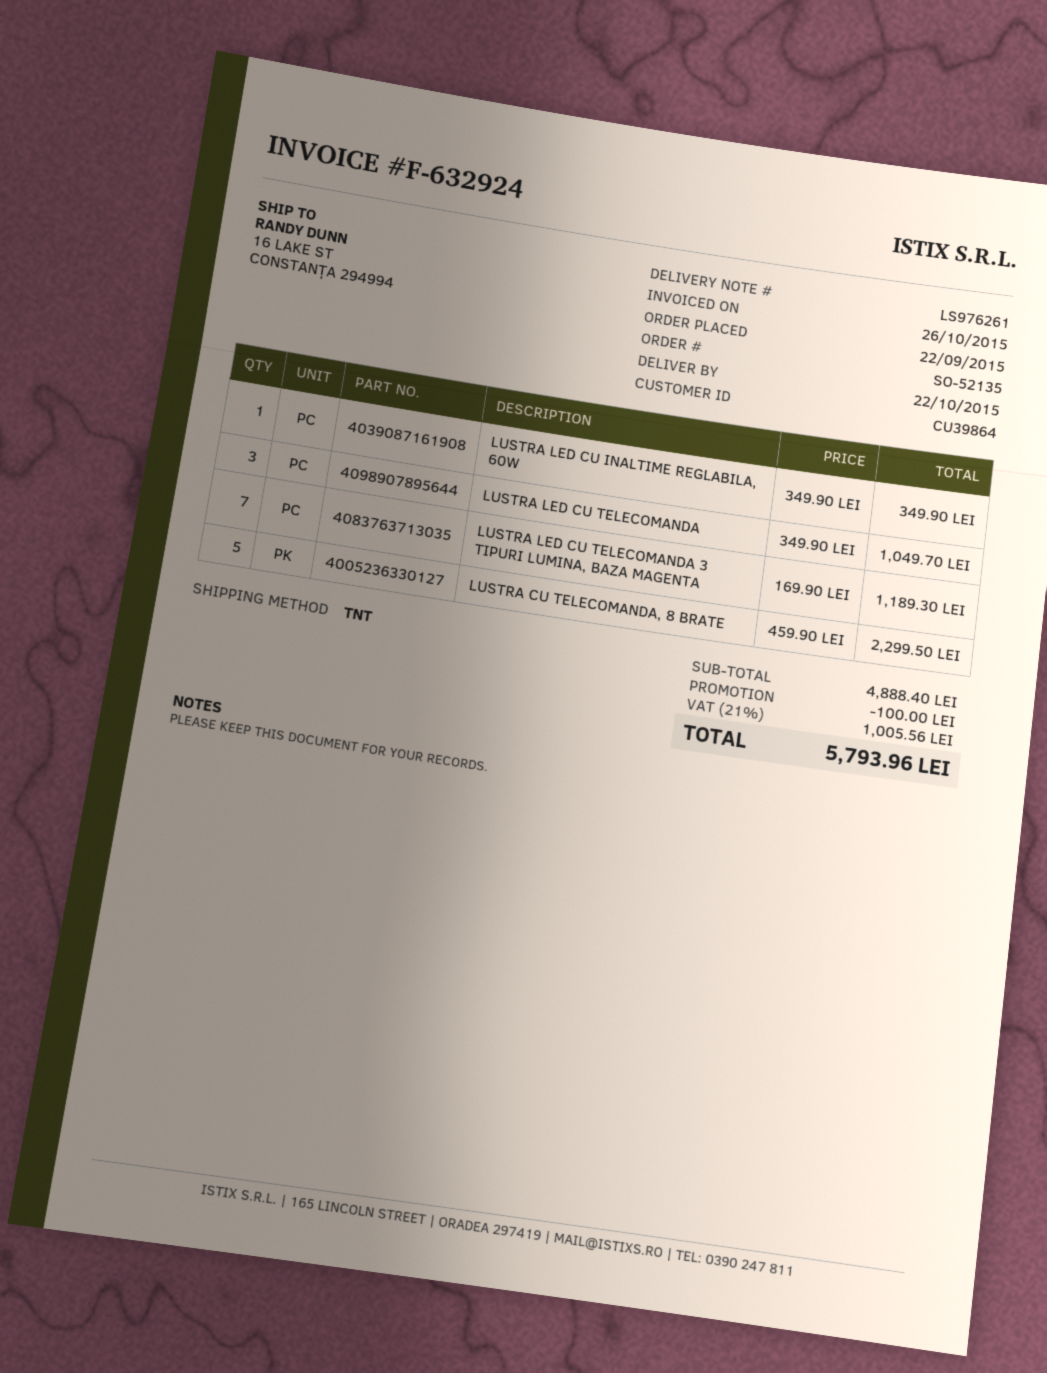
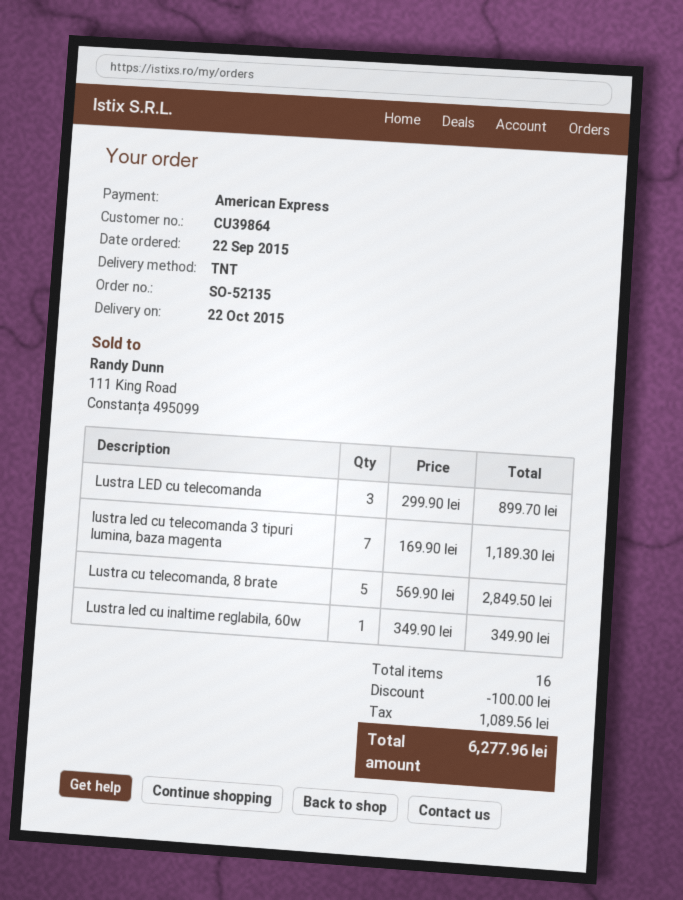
LUSTRA LED CU TELECOMANDA: 3 x 349.90 = 1049.70 -> 3 x 299.90 = 899.70
LUSTRA CU TELECOMANDA, 8 BRATE: 5 x 459.90 = 2299.50 -> 5 x 569.90 = 2849.50
tax: 1005.56 -> 1089.56
total: 5793.96 -> 6277.96

